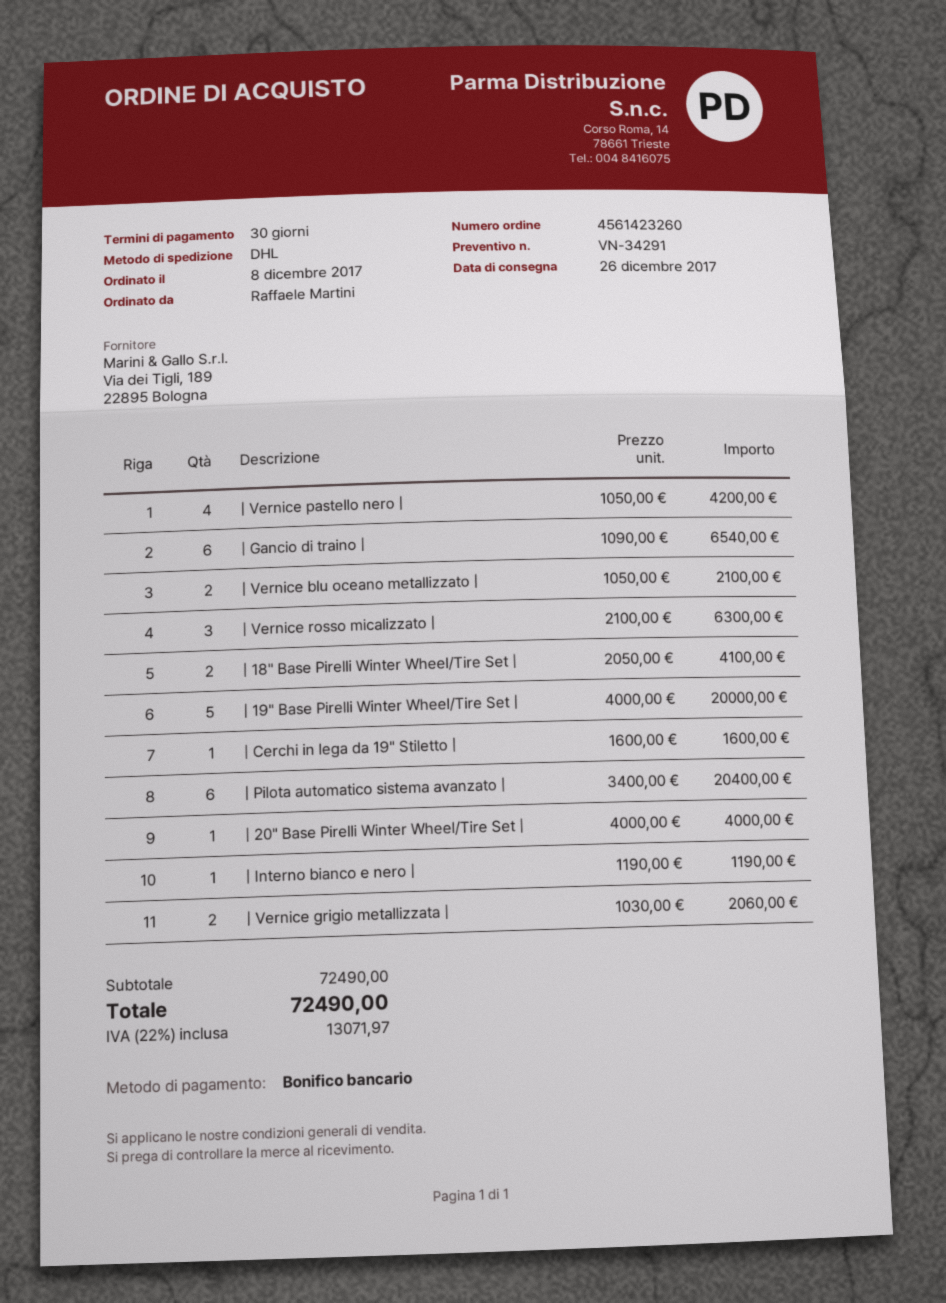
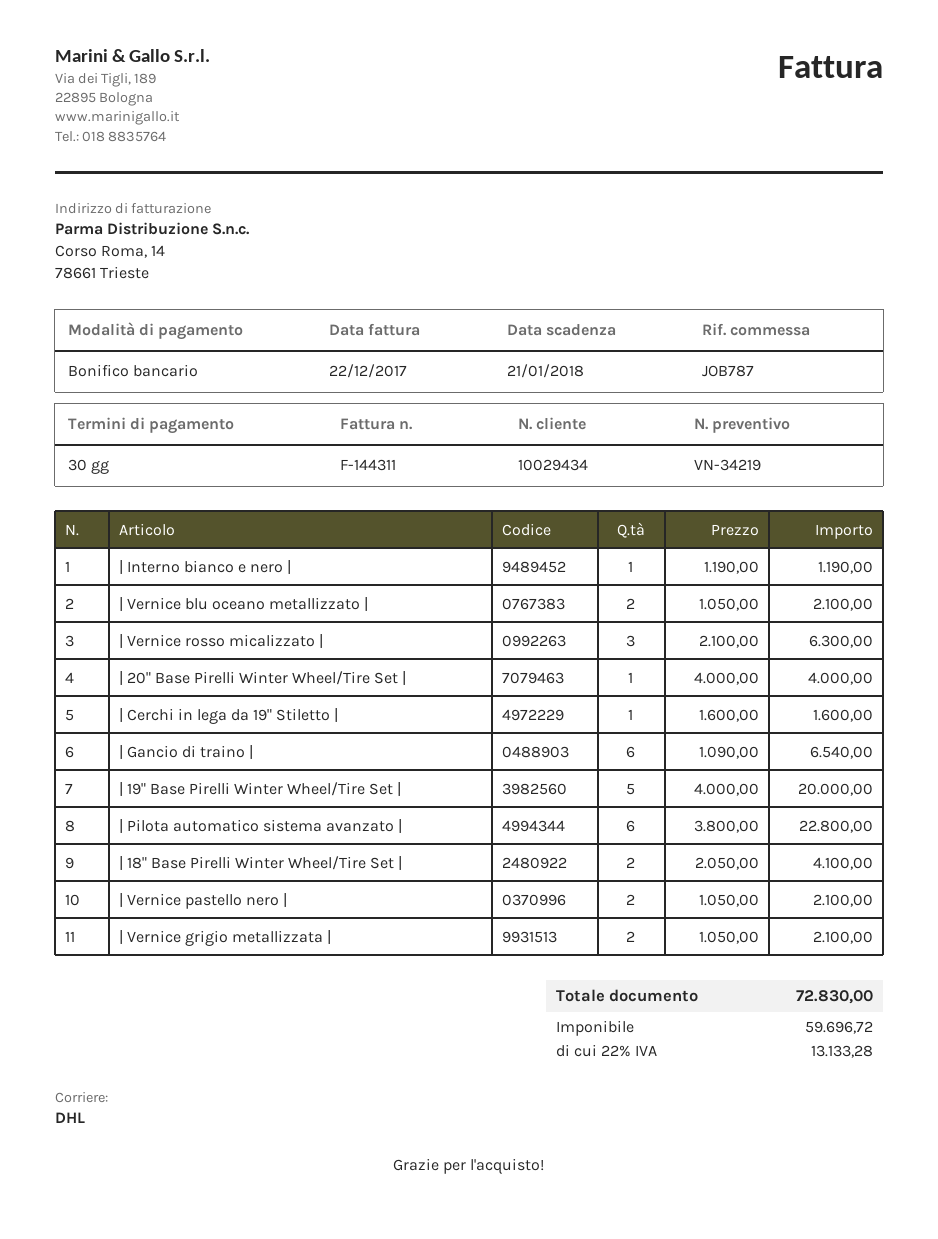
quote number: VN-34291 -> VN-34219
| Vernice pastello nero |: 4 x 1050.00 = 4200.00 -> 2 x 1050.00 = 2100.00
| Pilota automatico sistema avanzato |: 6 x 3400.00 = 20400.00 -> 6 x 3800.00 = 22800.00
| Vernice grigio metallizzata |: 2 x 1030.00 = 2060.00 -> 2 x 1050.00 = 2100.00
tax: 22% = 13071.97 -> 22% = 13133.28
total: 72490.00 -> 72830.00

